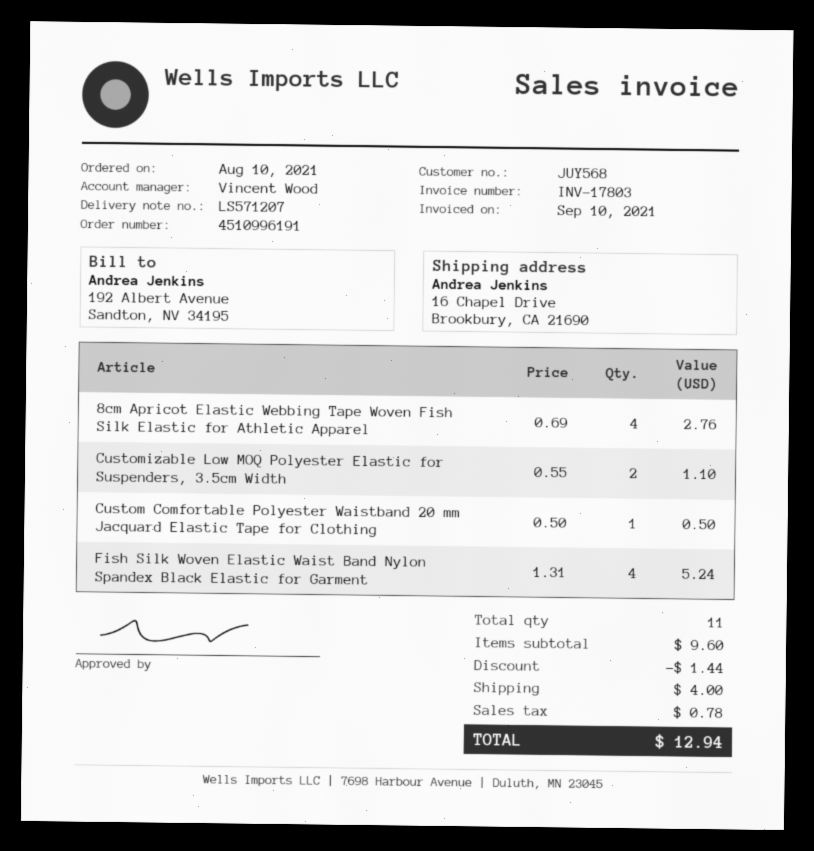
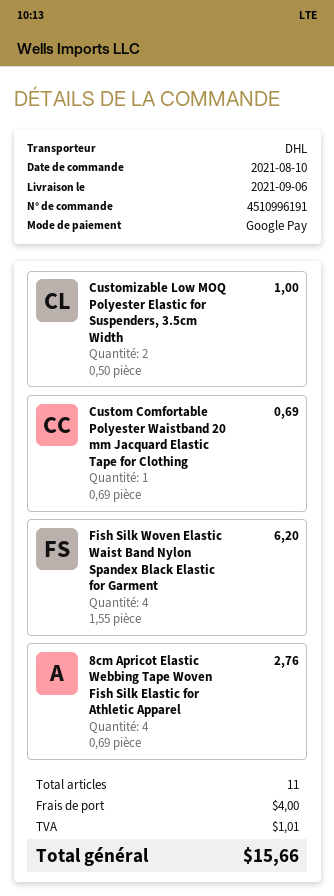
Customizable Low MOQ Polyester Elastic for Suspenders, 3.5cm Width: 2 x 0.55 = 1.10 -> 2 x 0.50 = 1.00
Custom Comfortable Polyester Waistband 20 mm Jacquard Elastic Tape for Clothing: 1 x 0.50 = 0.50 -> 1 x 0.69 = 0.69
Fish Silk Woven Elastic Waist Band Nylon Spandex Black Elastic for Garment: 4 x 1.31 = 5.24 -> 4 x 1.55 = 6.20
discount: 1.44 -> none
tax: 0.78 -> 1.01
total: 12.94 -> 15.66

